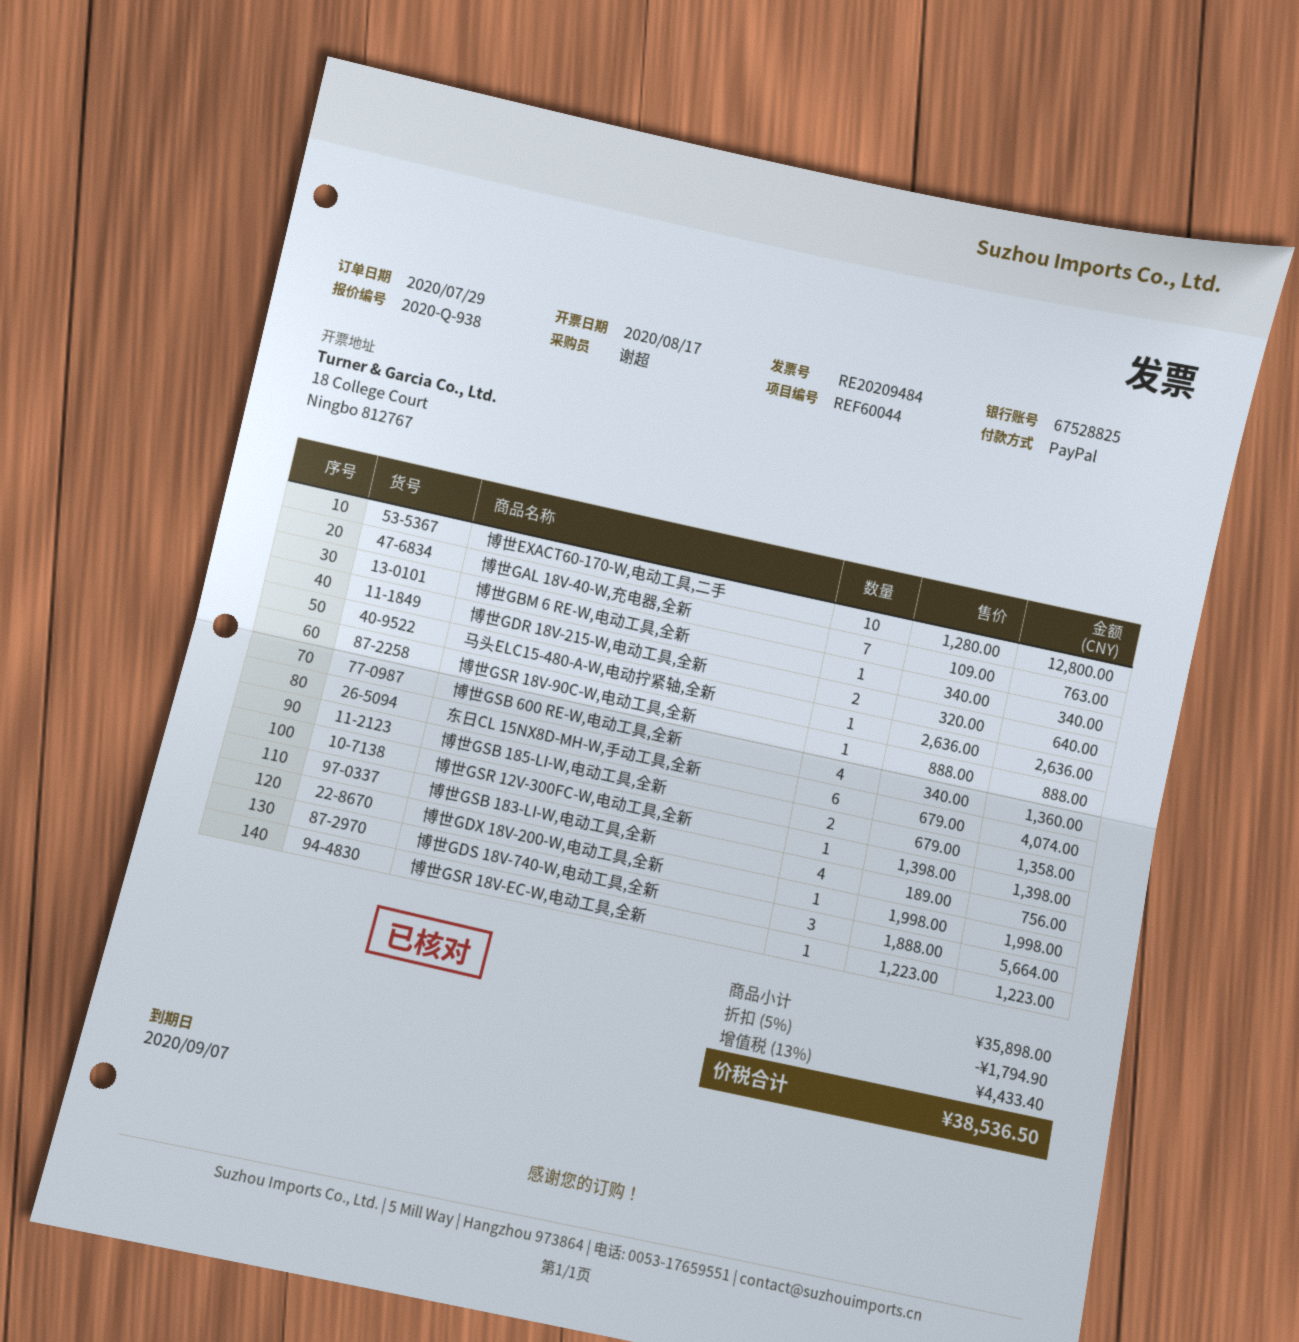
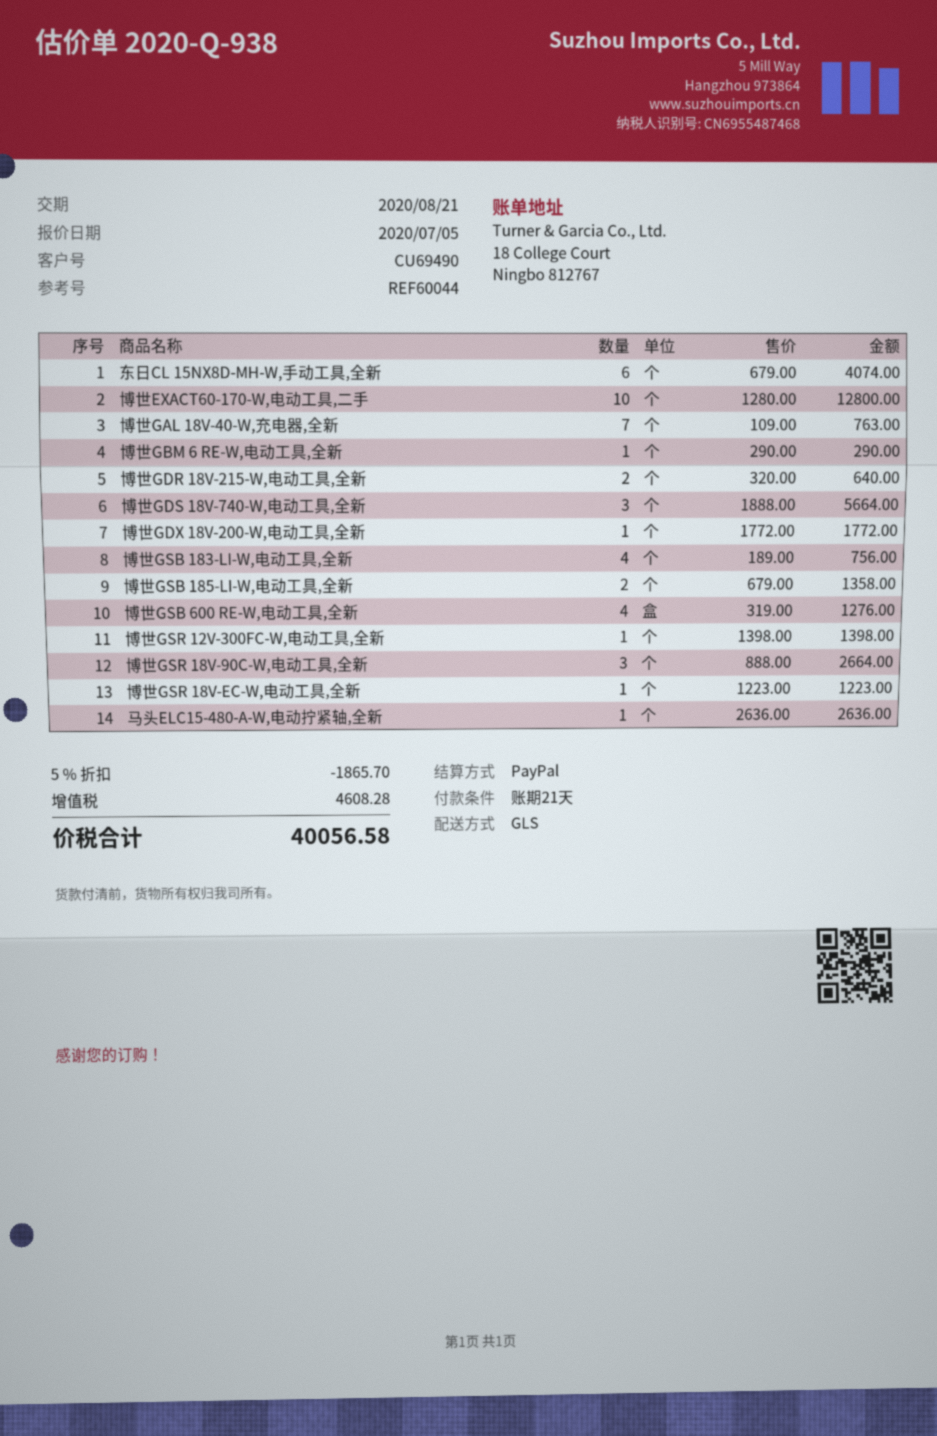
博世GBM 6 RE-W,电动工具,全新: 1 x 340.00 = 340.00 -> 1 x 290.00 = 290.00
博世GSR 18V-90C-W,电动工具,全新: 1 x 888.00 = 888.00 -> 3 x 888.00 = 2664.00
博世GSB 600 RE-W,电动工具,全新: 4 x 340.00 = 1360.00 -> 4 x 319.00 = 1276.00
博世GDX 18V-200-W,电动工具,全新: 1 x 1998.00 = 1998.00 -> 1 x 1772.00 = 1772.00
discount: 5% = 1794.90 -> 5% = 1865.70
tax: 4433.40 -> 4608.28
total: 38536.50 -> 40056.58

